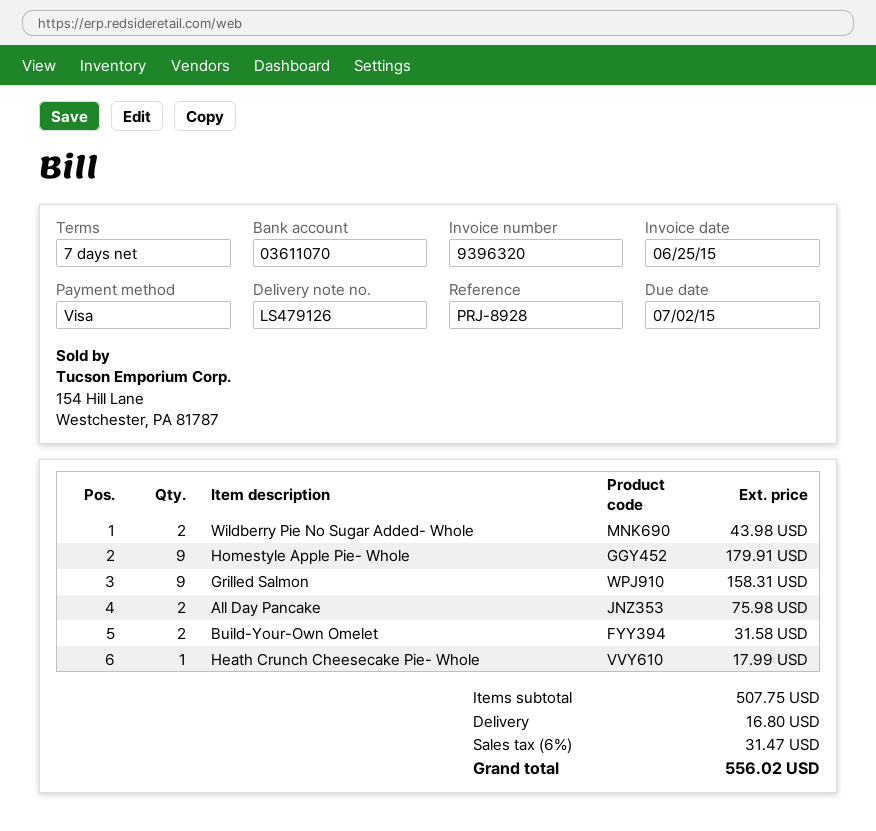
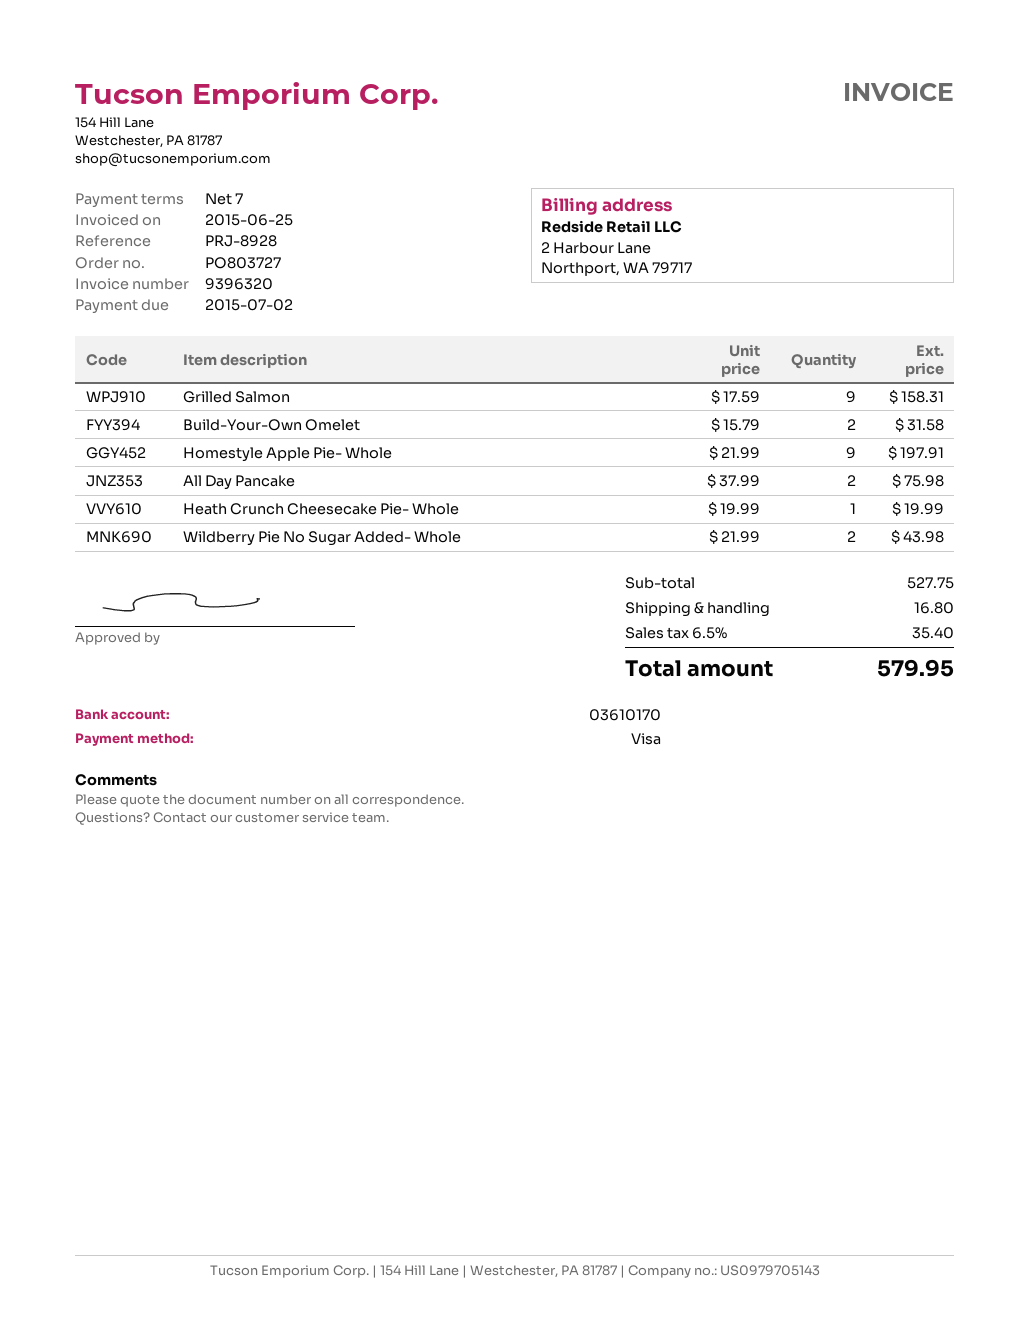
bank account: 03611070 -> 03610170
Homestyle Apple Pie- Whole: 9 for 179.91 -> 9 for 197.91
Heath Crunch Cheesecake Pie- Whole: 1 for 17.99 -> 1 for 19.99
subtotal: 507.75 -> 527.75
tax: 6% = 31.47 -> 6.5% = 35.40
total: 556.02 -> 579.95

